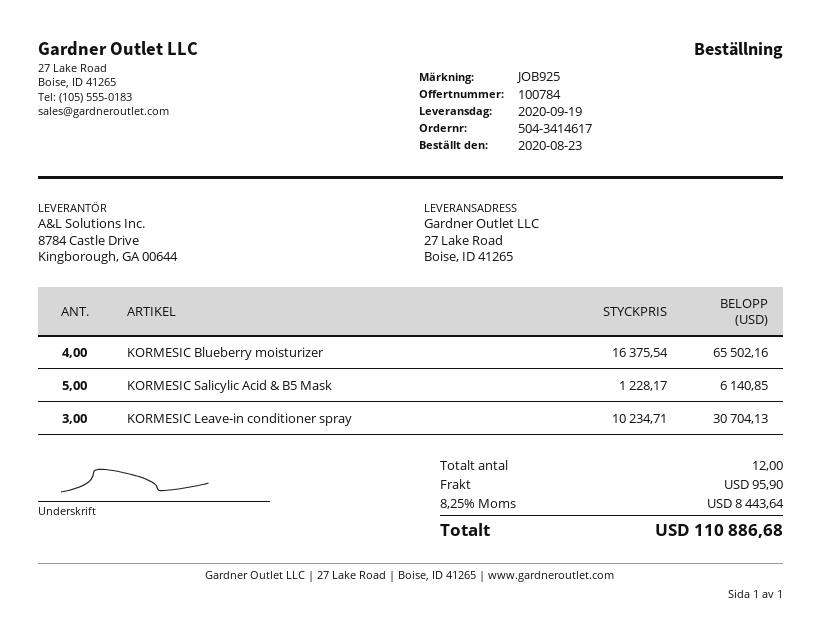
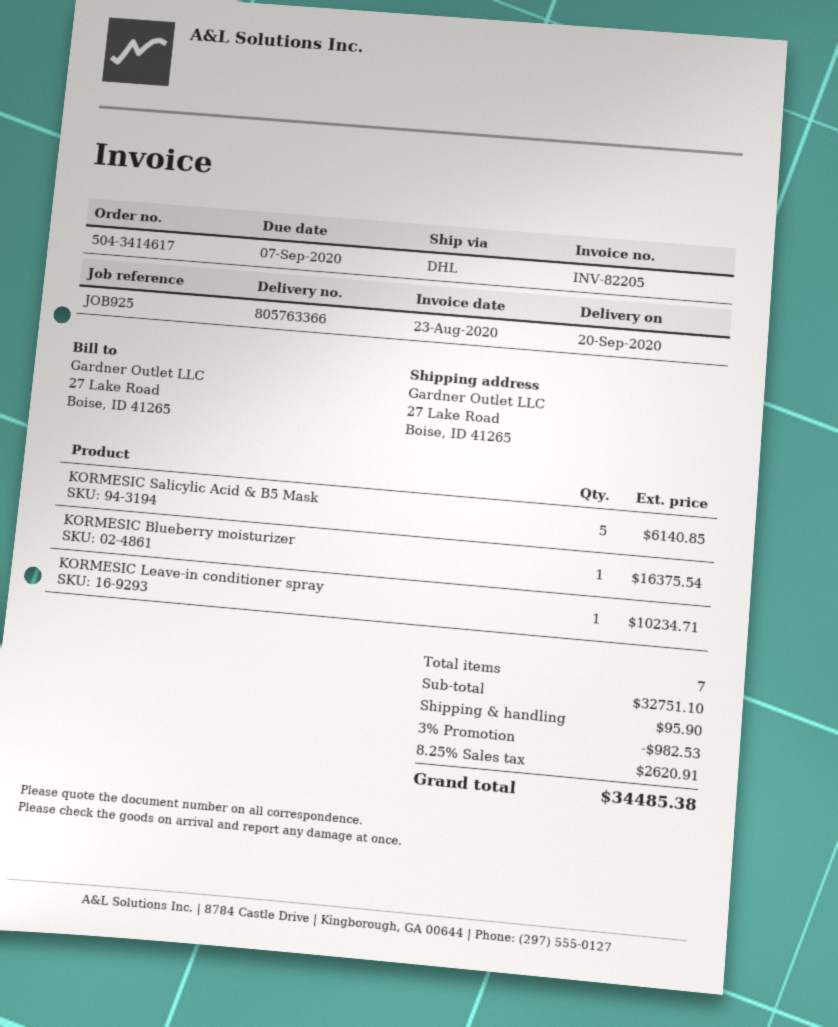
delivery date: 2020-09-19 -> 2020-09-20
KORMESIC Blueberry moisturizer: 4 for 65502.16 -> 1 for 16375.54
KORMESIC Leave-in conditioner spray: 3 for 30704.13 -> 1 for 10234.71
total quantity: 12 -> 7
discount: none -> 3% = 982.53
tax: 8.25% = 8443.64 -> 8.25% = 2620.91
total: 110886.68 -> 34485.38

